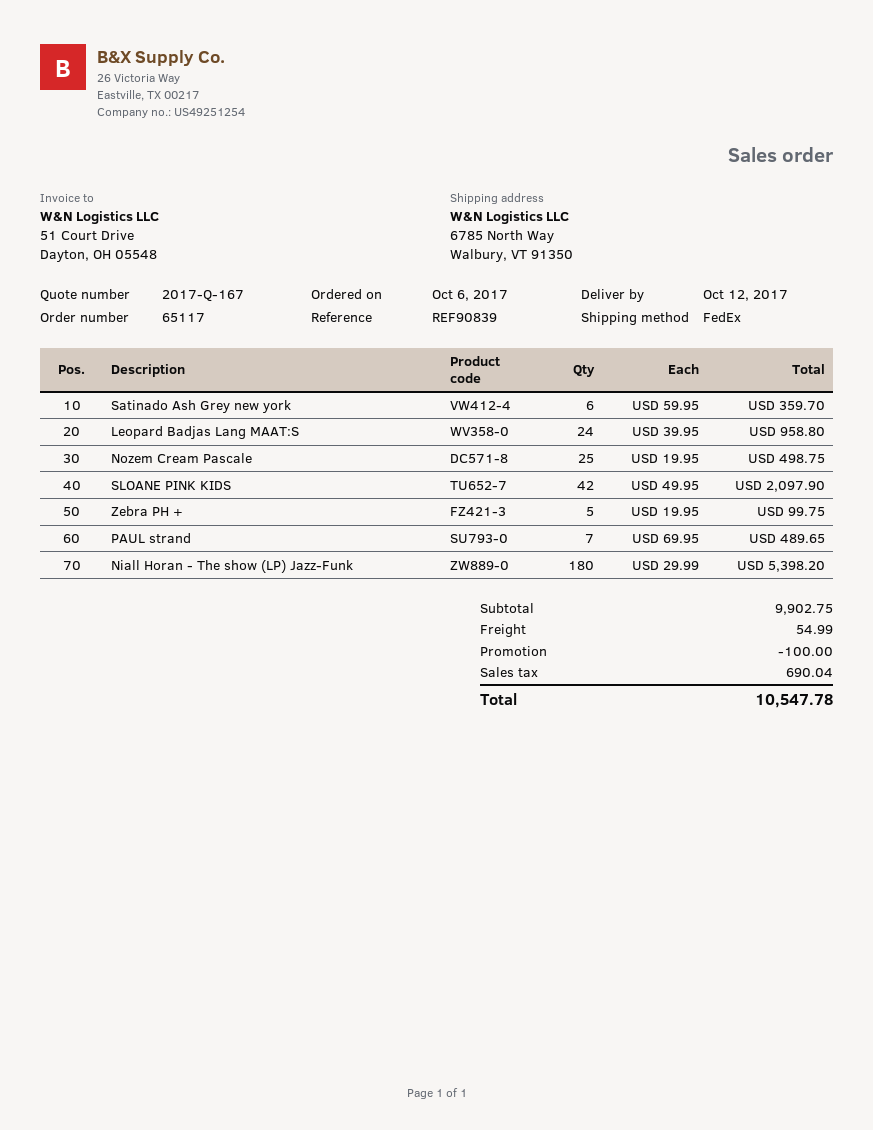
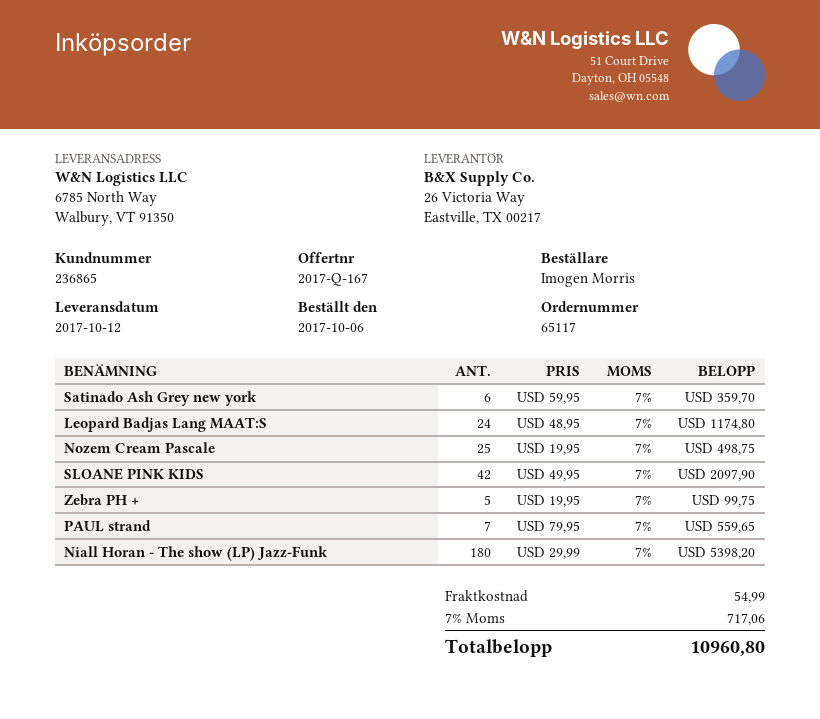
Leopard Badjas Lang MAAT:S: 24 x 39.95 = 958.80 -> 24 x 48.95 = 1174.80
PAUL strand: 7 x 69.95 = 489.65 -> 7 x 79.95 = 559.65
discount: 100.00 -> none
tax: 690.04 -> 717.06
total: 10547.78 -> 10960.80

